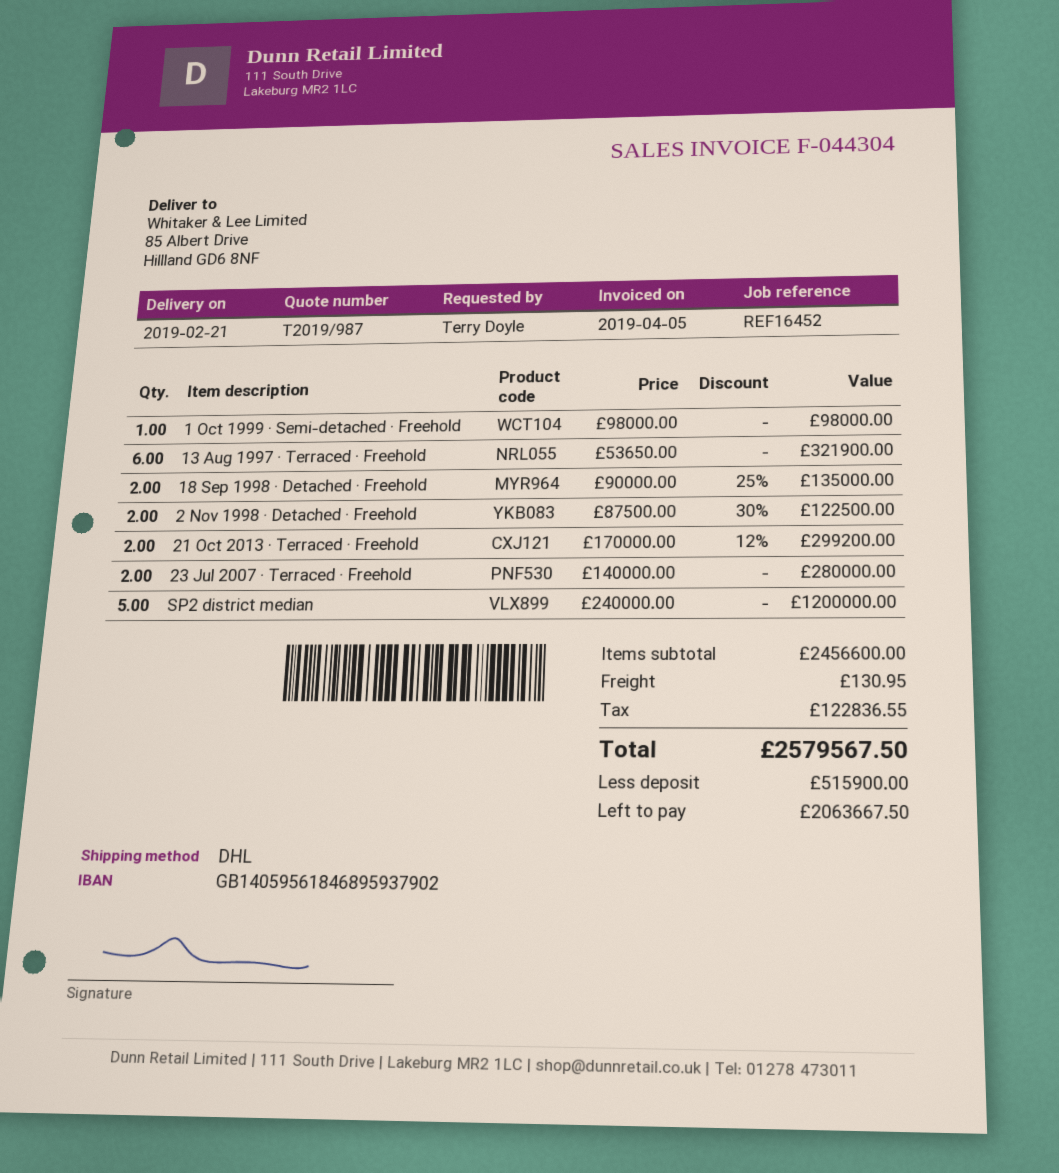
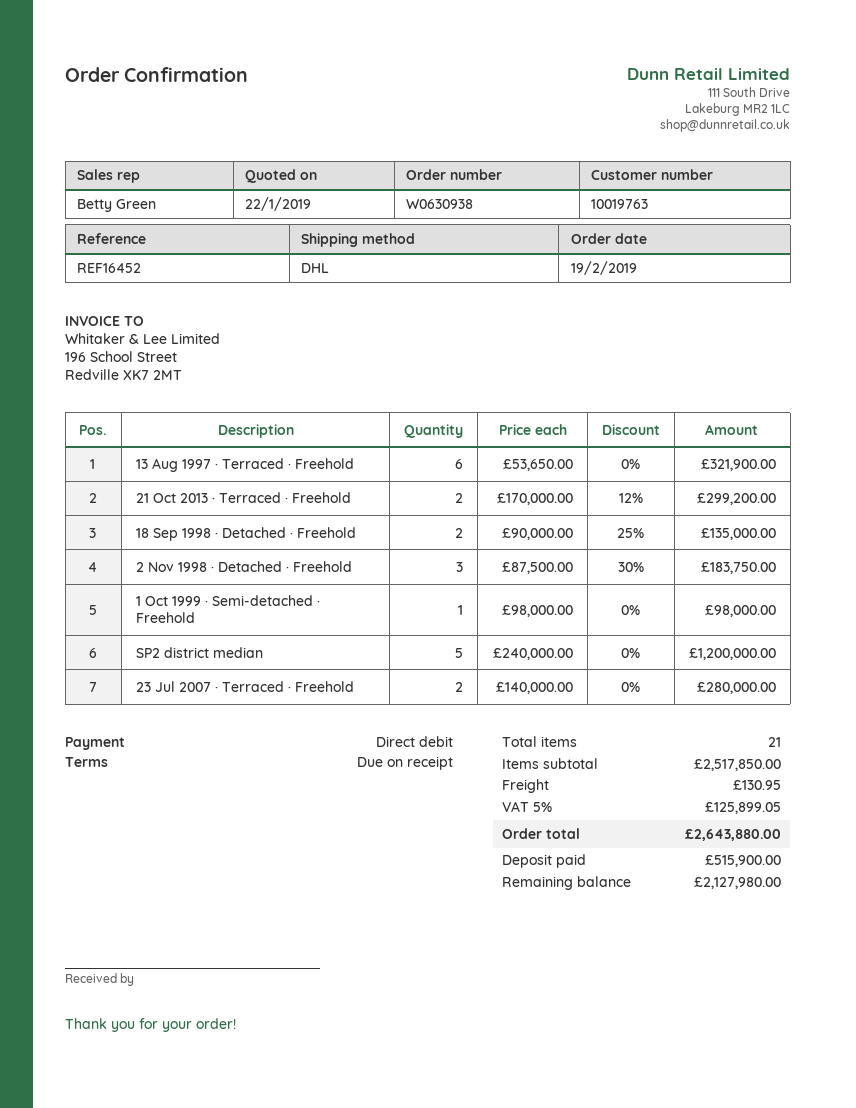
2 Nov 1998 · Detached · Freehold: 2 x 87500.00 - 30% = 122500.00 -> 3 x 87500.00 - 30% = 183750.00
subtotal: 2456600.00 -> 2517850.00
tax: 122836.55 -> 125899.05
total: 2579567.50 -> 2643880.00
balance: 2063667.50 -> 2127980.00

